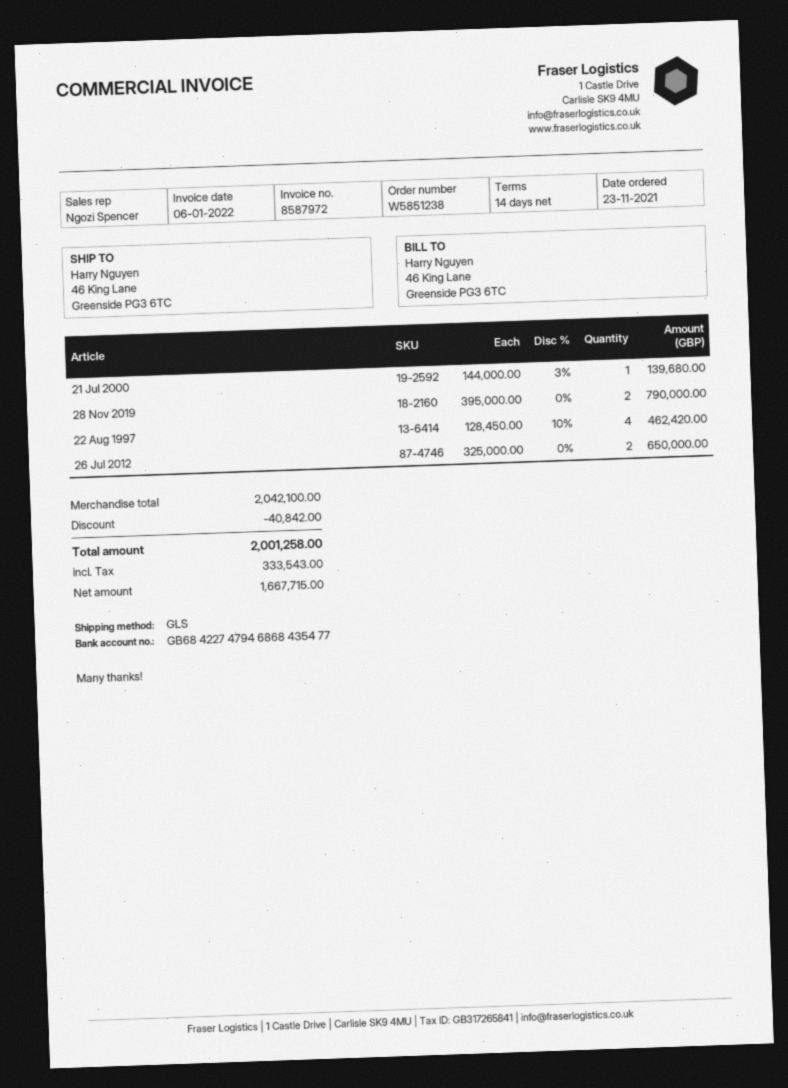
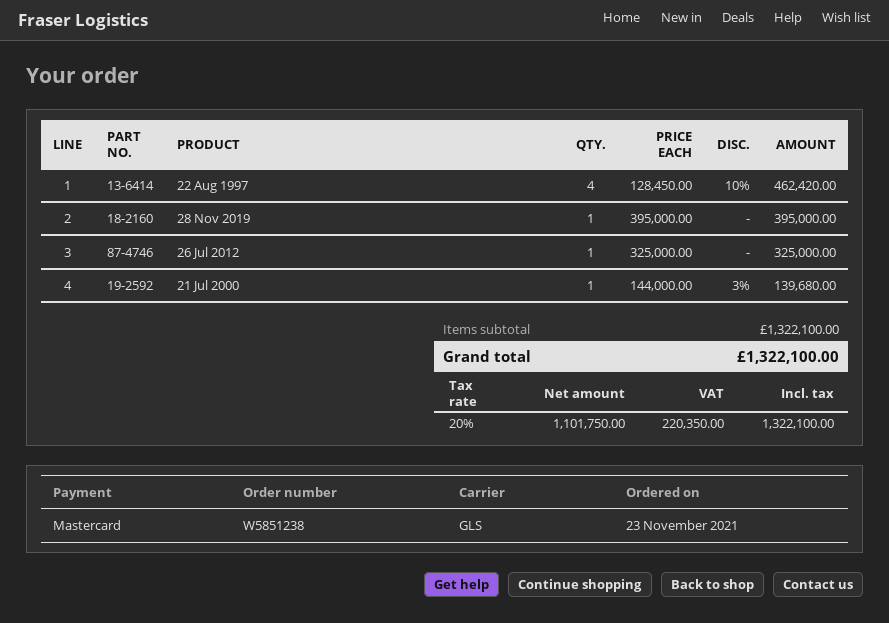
28 Nov 2019: 2 x 395000.00 = 790000.00 -> 1 x 395000.00 = 395000.00
26 Jul 2012: 2 x 325000.00 = 650000.00 -> 1 x 325000.00 = 325000.00
subtotal: 2042100.00 -> 1322100.00
discount: 40842.00 -> none
net: 1667715.00 -> 1101750.00
tax: 333543.00 -> 220350.00
total: 2001258.00 -> 1322100.00

